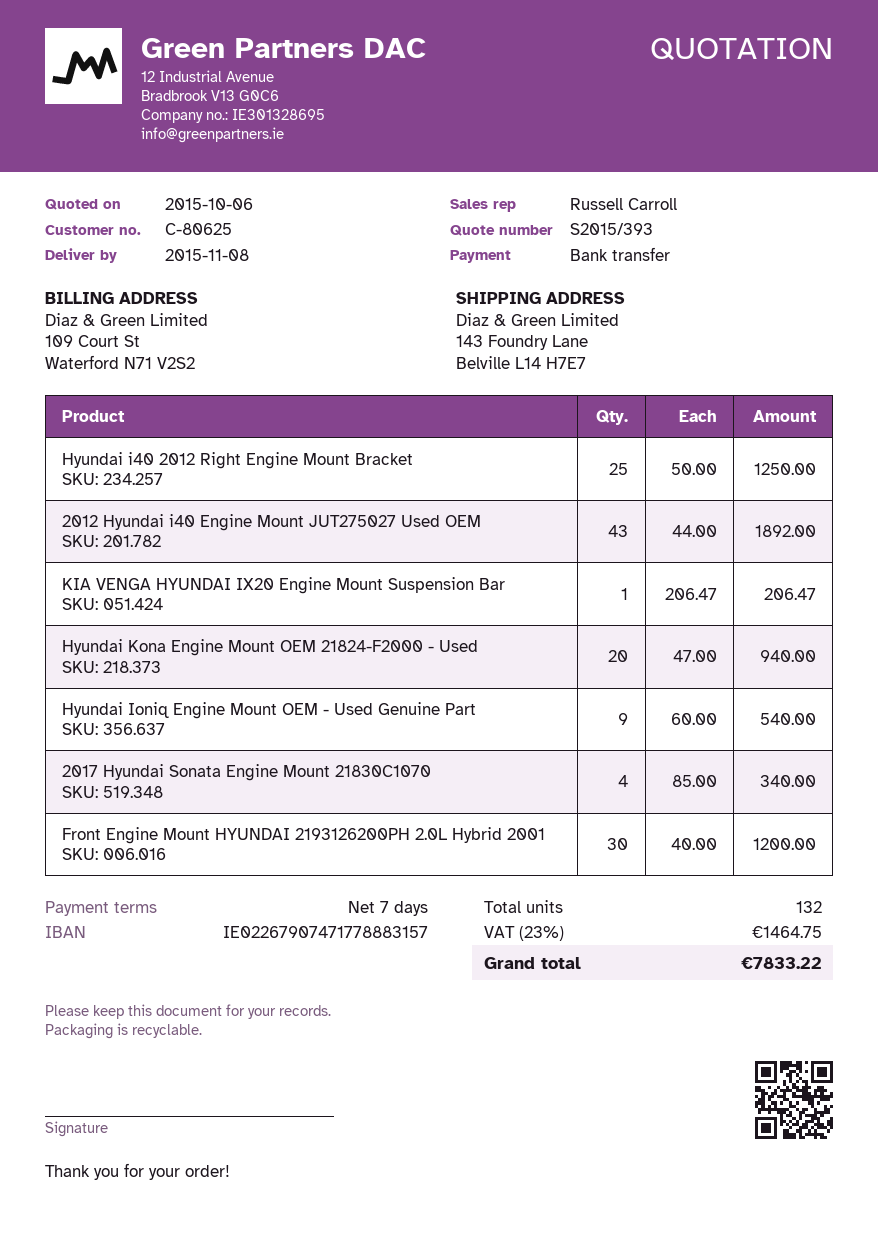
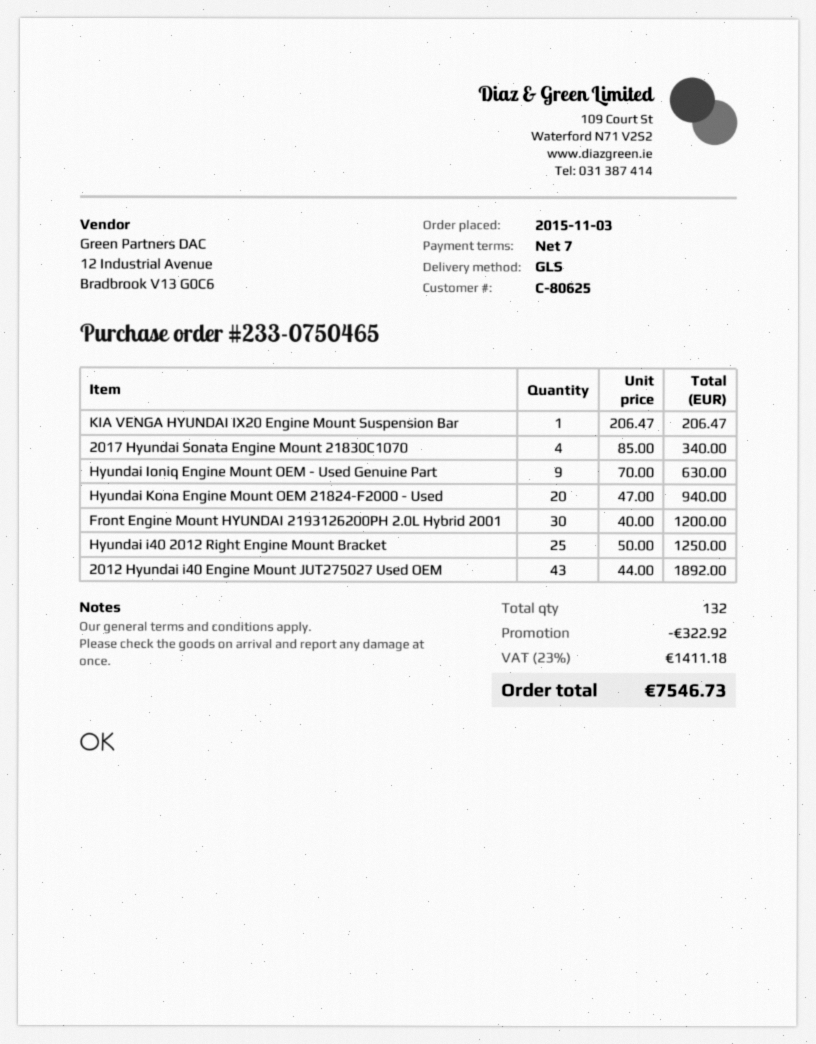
Hyundai Ioniq Engine Mount OEM - Used Genuine Part: 9 x 60.00 = 540.00 -> 9 x 70.00 = 630.00
discount: none -> 322.92
tax: 23% = 1464.75 -> 23% = 1411.18
total: 7833.22 -> 7546.73

